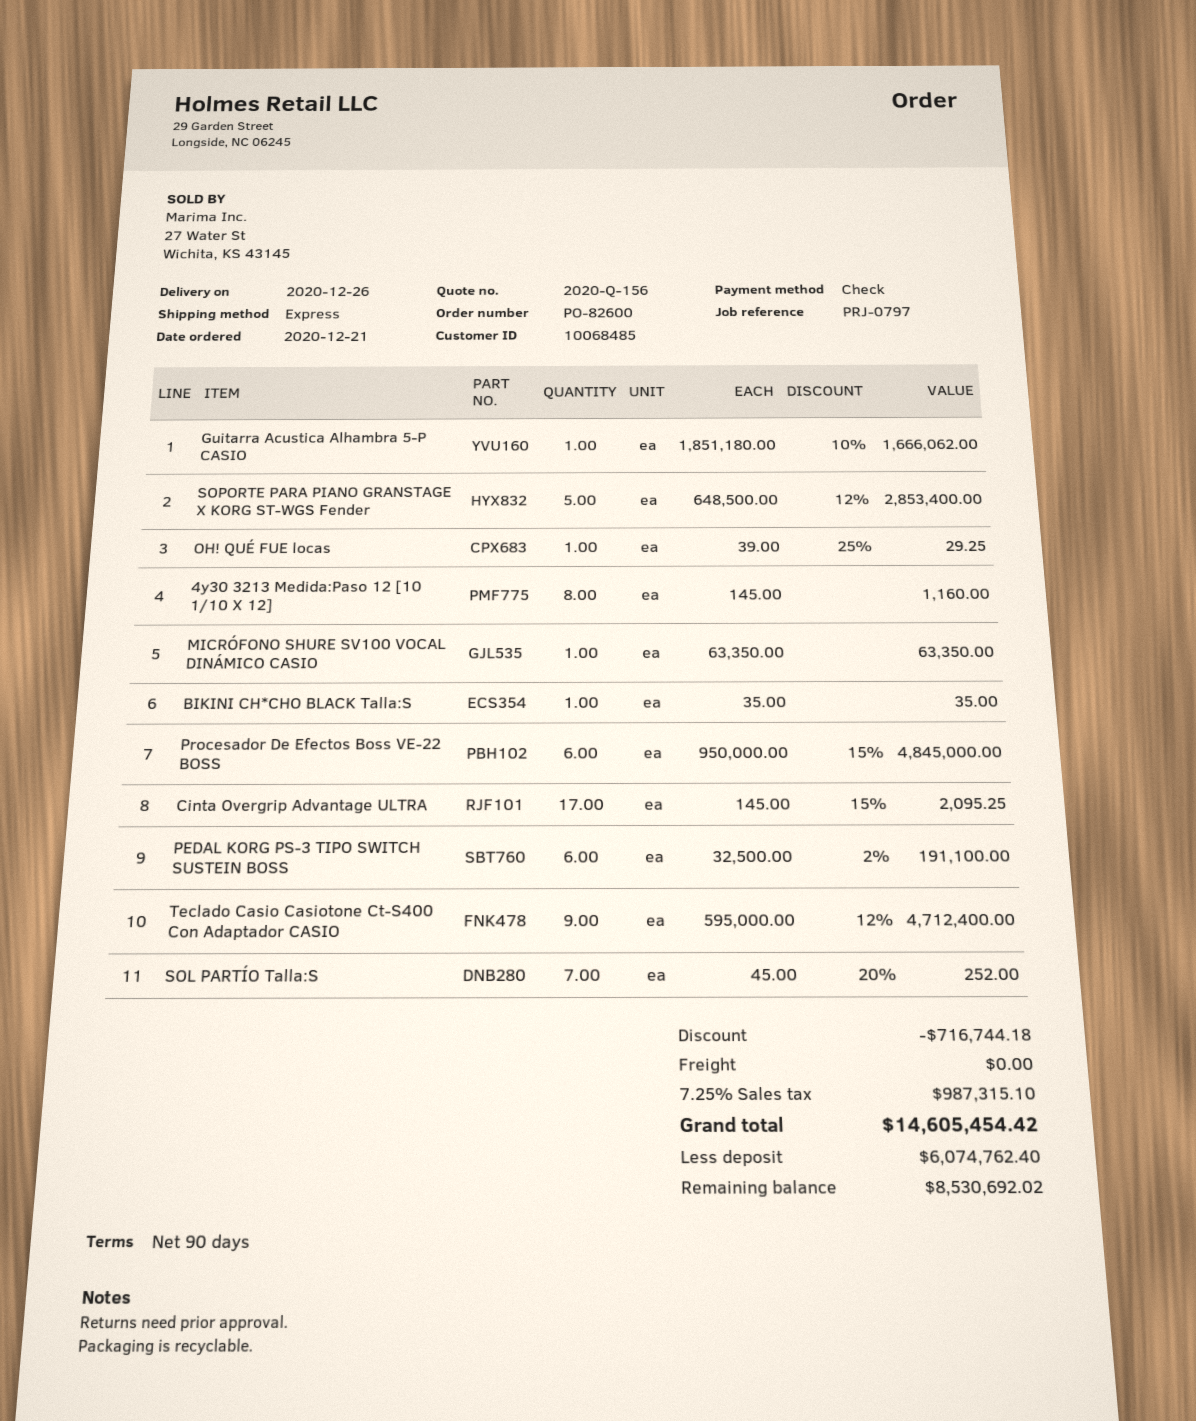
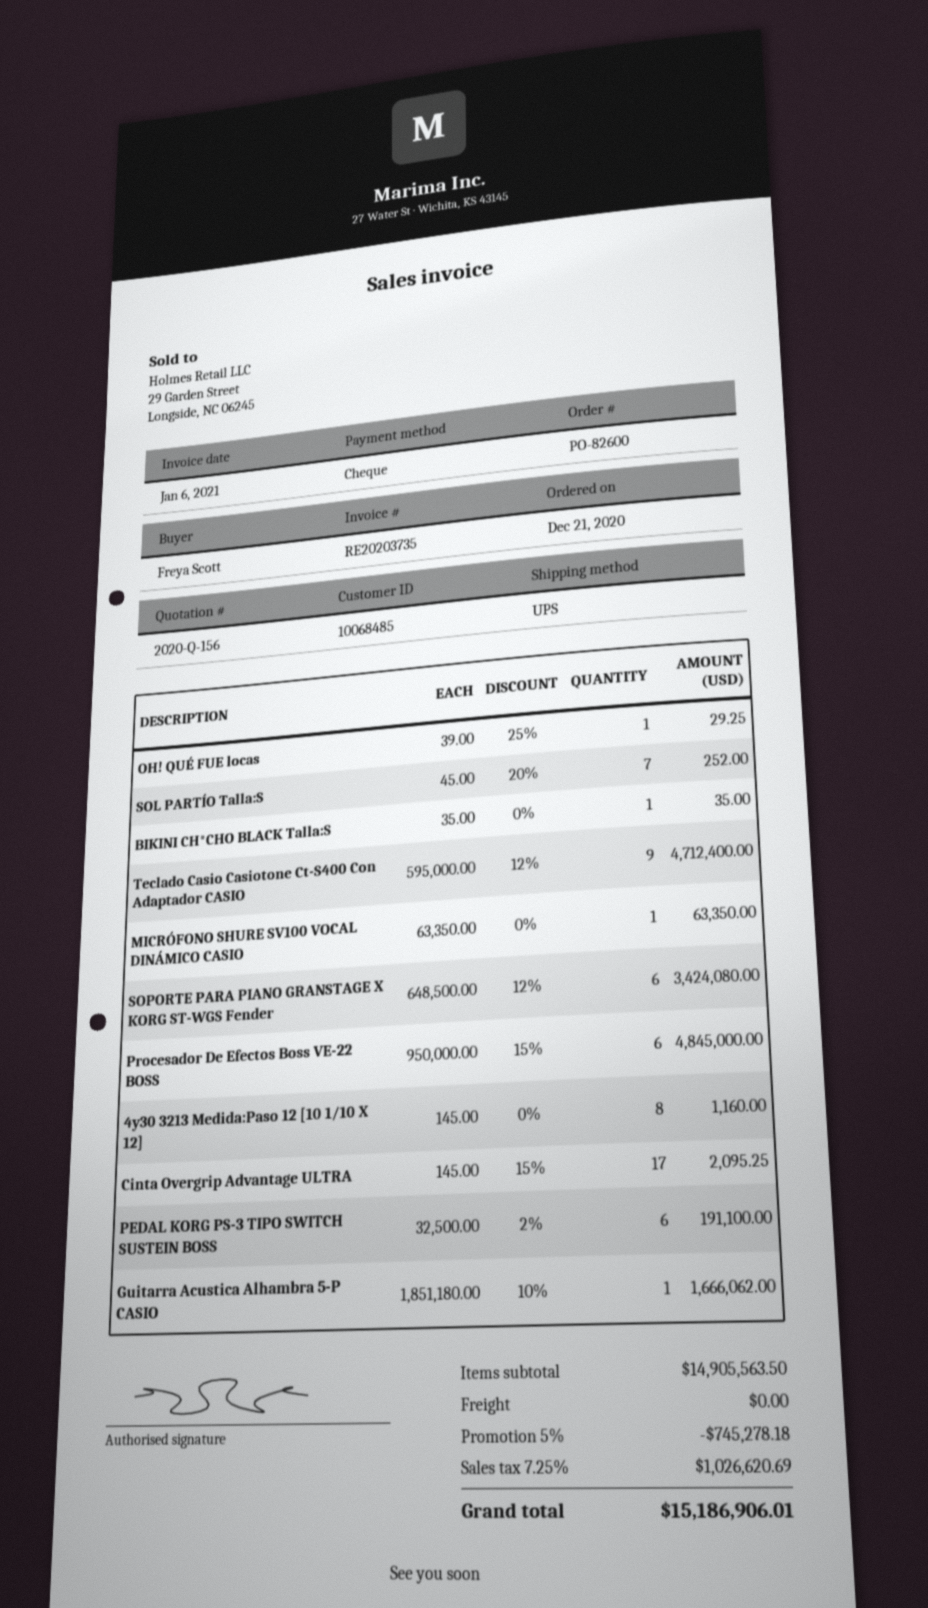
shipping method: express -> UPS
SOPORTE PARA PIANO GRANSTAGE X KORG ST-WGS Fender: 5 x 648500.00 - 12% = 2853400.00 -> 6 x 648500.00 - 12% = 3424080.00
discount: 716744.18 -> 745278.18
tax: 7.25% = 987315.10 -> 7.25% = 1026620.69
total: 14605454.42 -> 15186906.01

